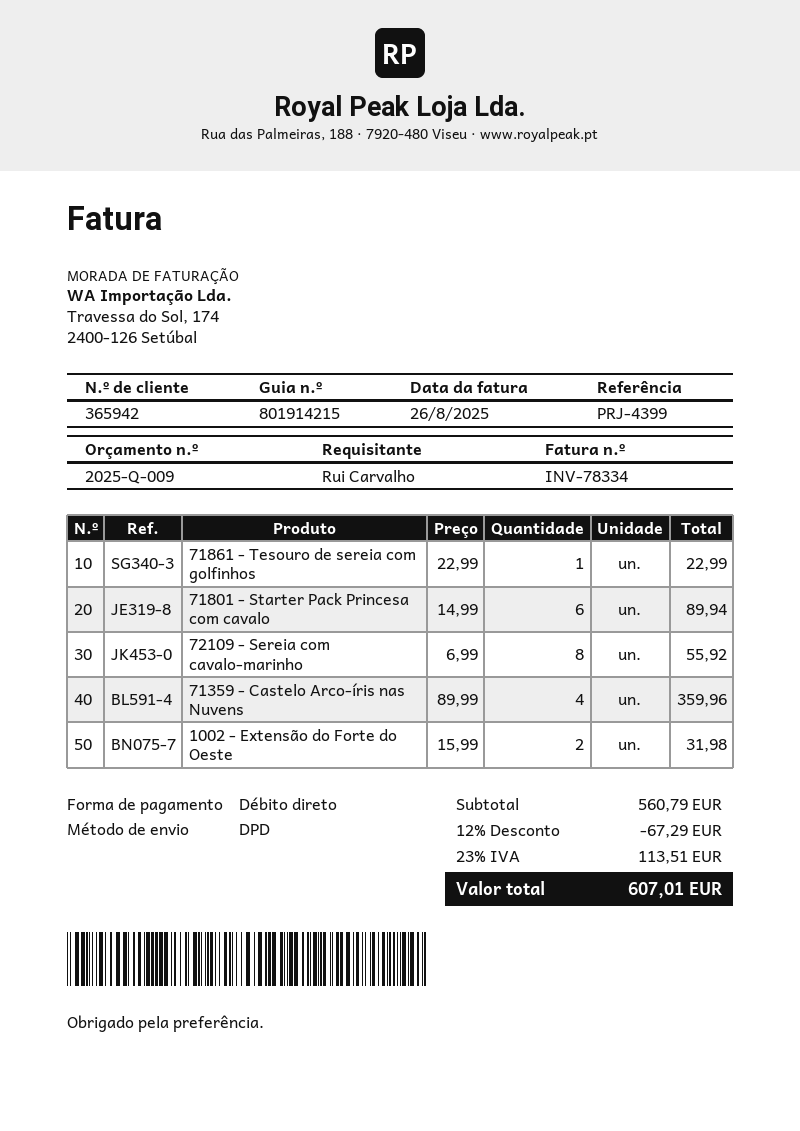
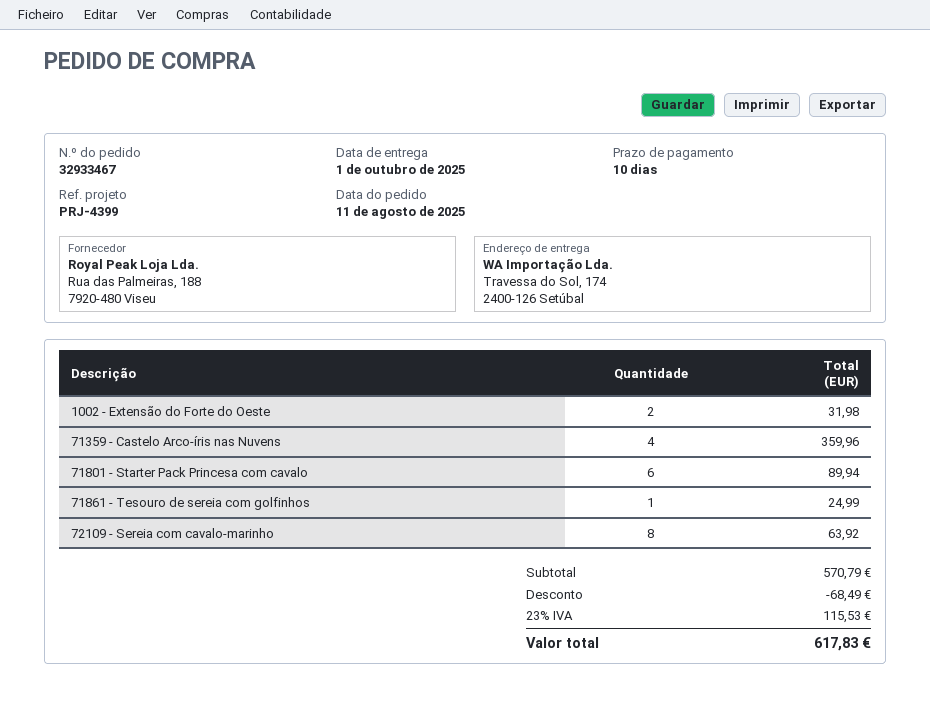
71861 - Tesouro de sereia com golfinhos: 1 for 22.99 -> 1 for 24.99
72109 - Sereia com cavalo-marinho: 8 for 55.92 -> 8 for 63.92
subtotal: 560.79 -> 570.79
discount: 67.29 -> 68.49
tax: 23% = 113.51 -> 23% = 115.53
total: 607.01 -> 617.83

